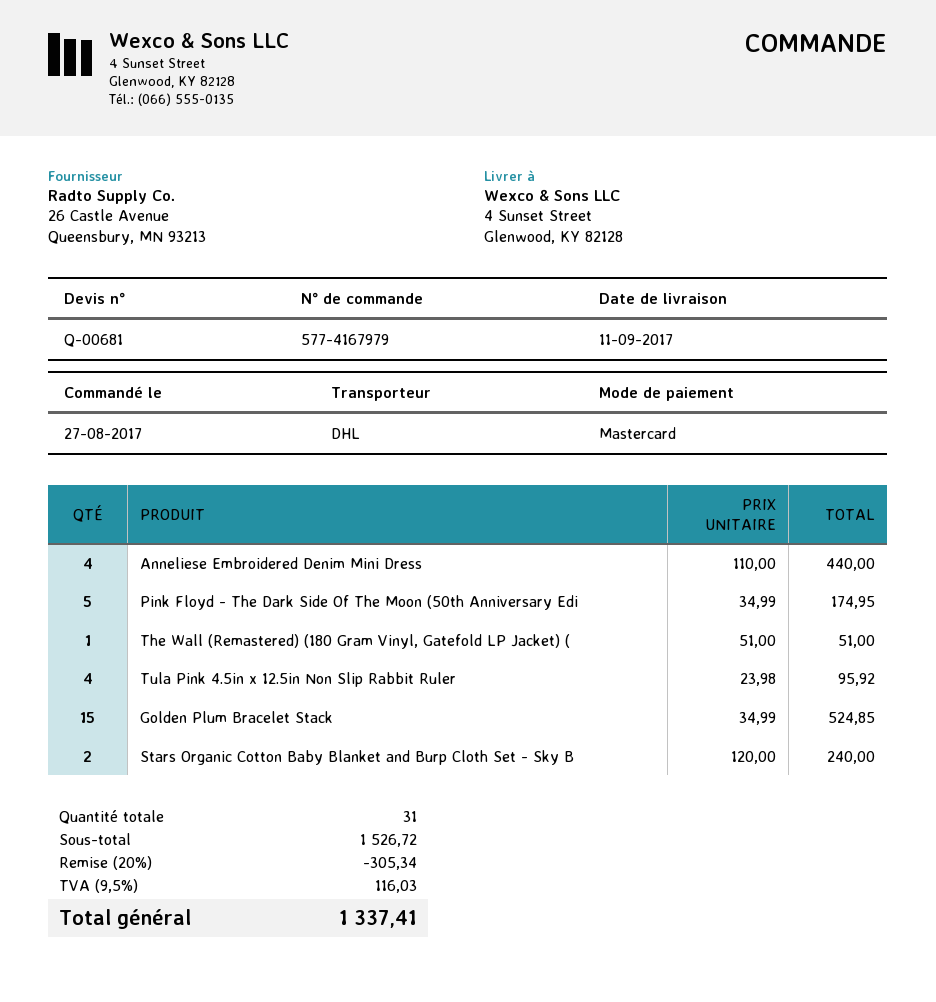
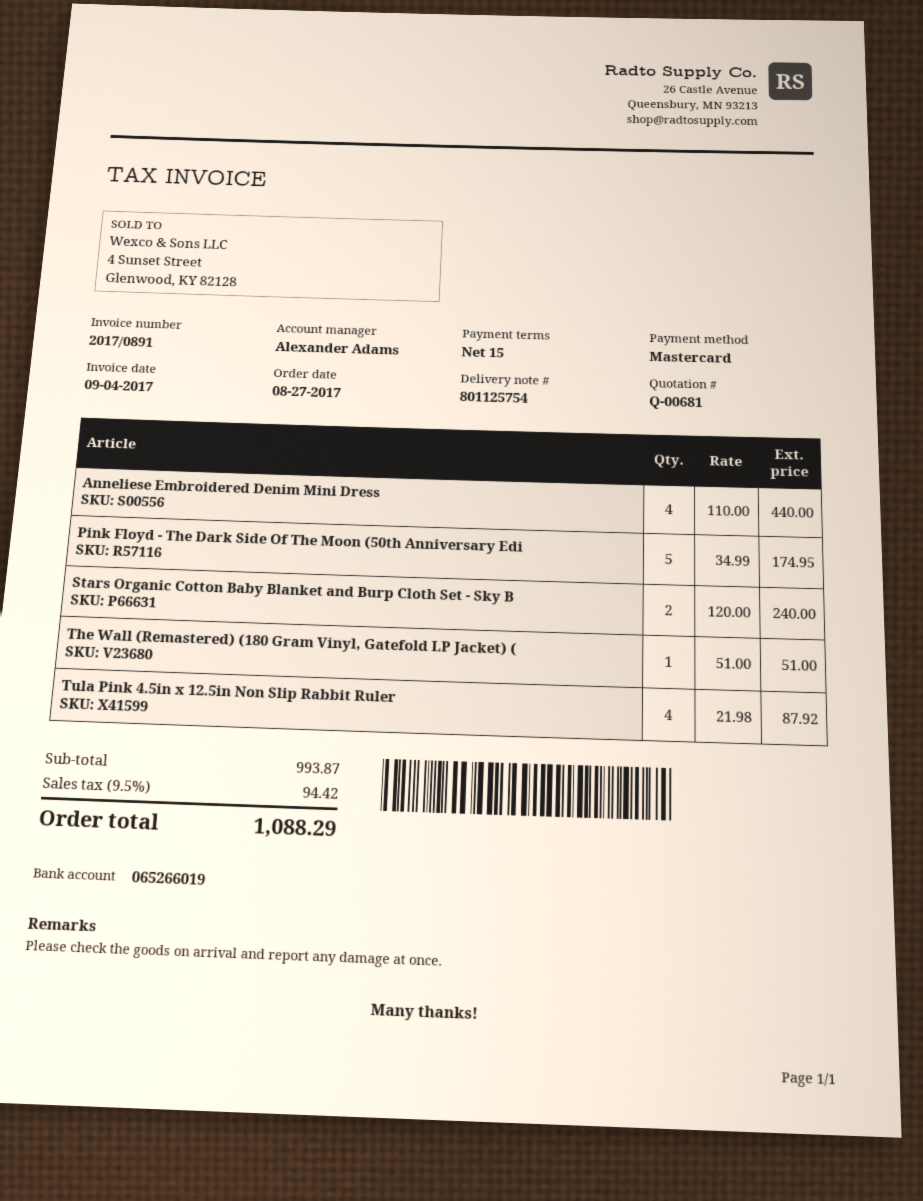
Tula Pink 4.5in x 12.5in Non Slip Rabbit Ruler: 4 x 23.98 = 95.92 -> 4 x 21.98 = 87.92
Golden Plum Bracelet Stack: 15 x 34.99 = 524.85 -> none
subtotal: 1526.72 -> 993.87
discount: 20% = 305.34 -> none
tax: 9.5% = 116.03 -> 9.5% = 94.42
total: 1337.41 -> 1088.29

